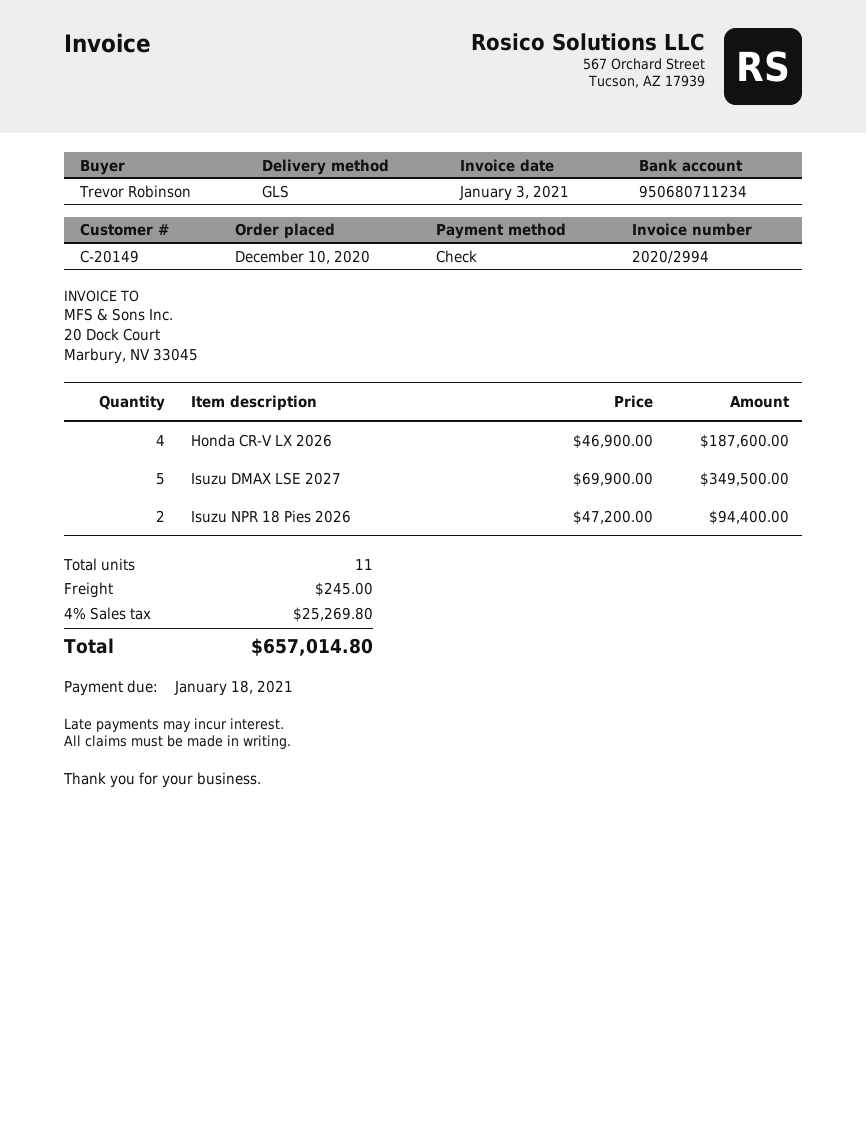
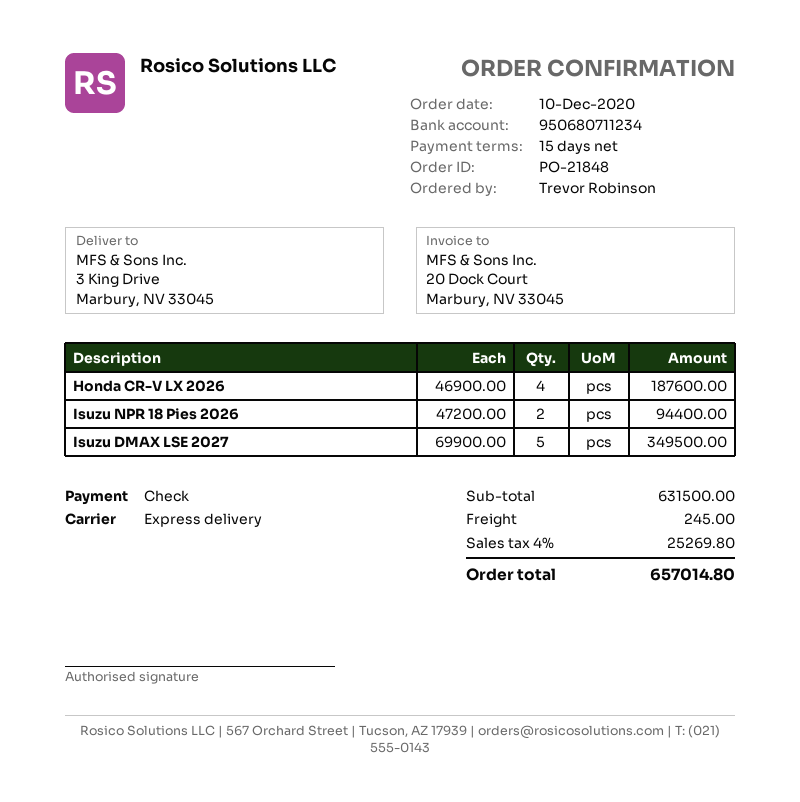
shipping method: GLS -> express

